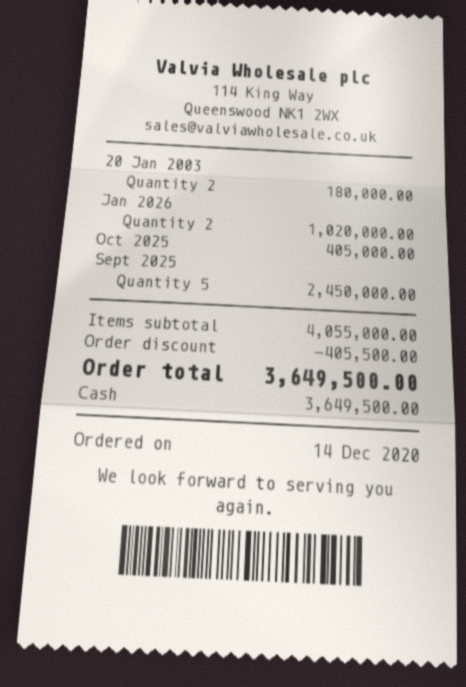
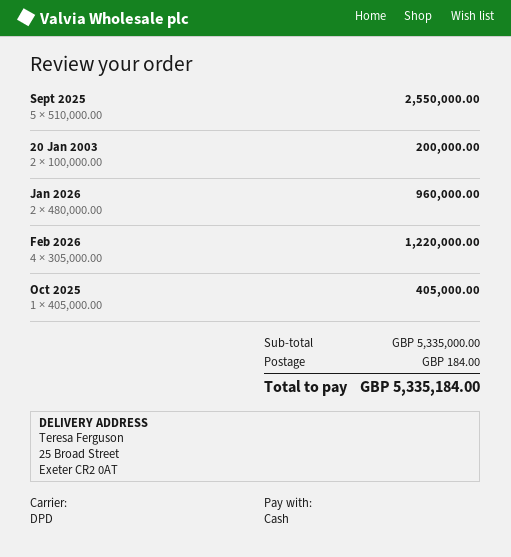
20 Jan 2003: 2 for 180000.00 -> 2 for 200000.00
Jan 2026: 2 for 1020000.00 -> 2 for 960000.00
Sept 2025: 5 for 2450000.00 -> 5 for 2550000.00
Feb 2026: none -> 4 for 1220000.00
subtotal: 4055000.00 -> 5335000.00
discount: 405500.00 -> none
shipping: none -> 184.00
total: 3649500.00 -> 5335184.00

